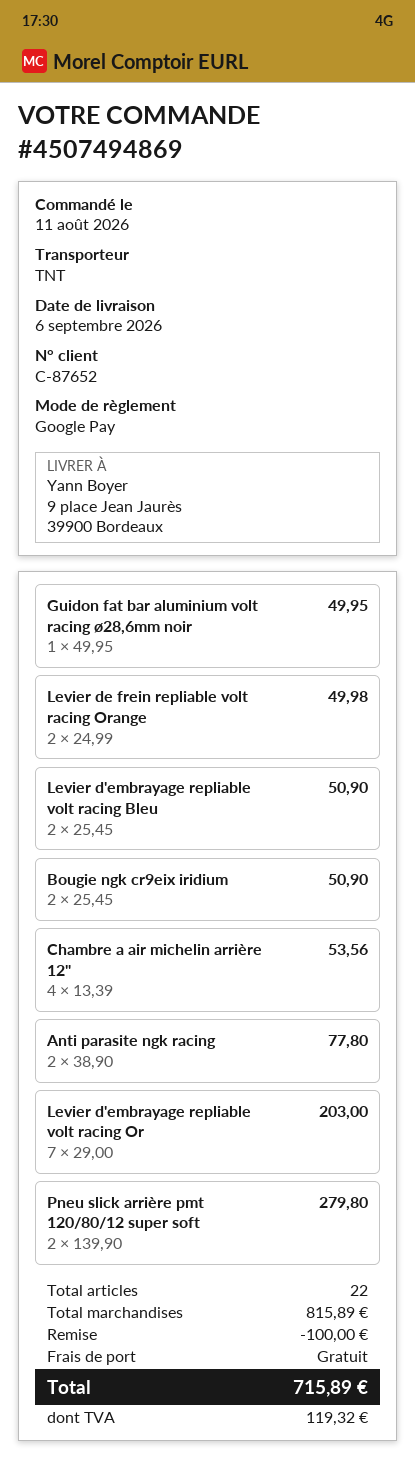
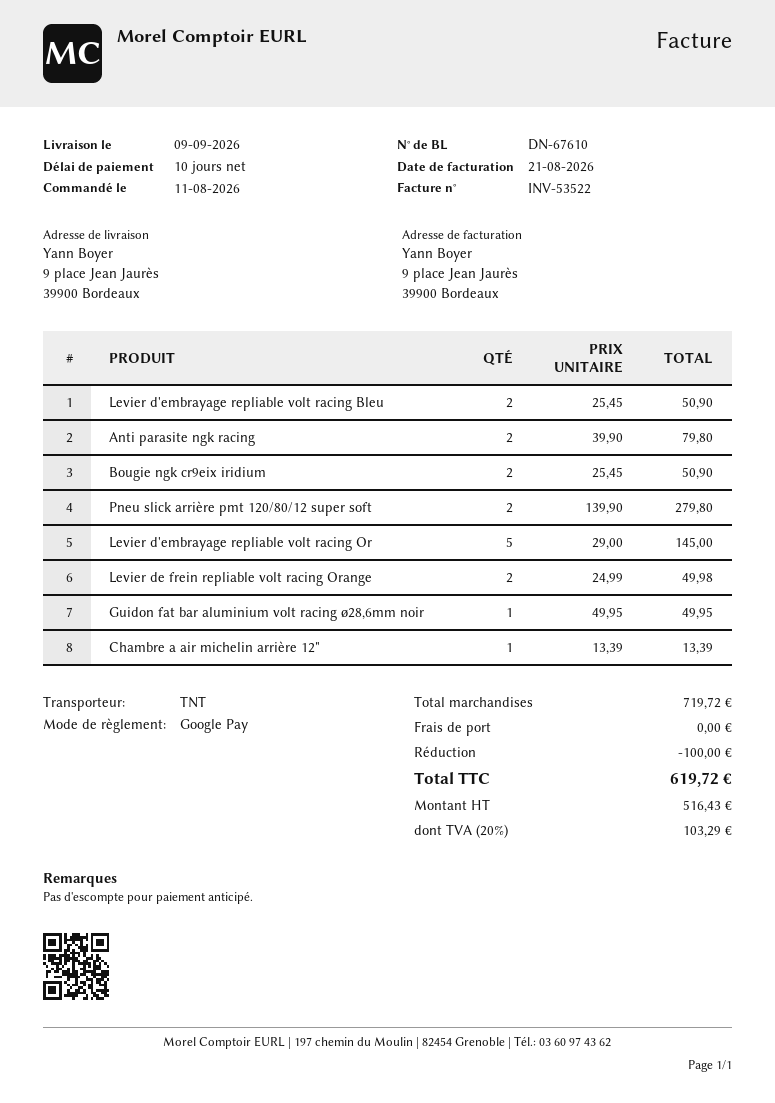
delivery date: 2026-09-06 -> 2026-09-09
Chambre a air michelin arrière 12": 4 x 13.39 = 53.56 -> 1 x 13.39 = 13.39
Anti parasite ngk racing: 2 x 38.90 = 77.80 -> 2 x 39.90 = 79.80
Levier d'embrayage repliable volt racing Or: 7 x 29.00 = 203.00 -> 5 x 29.00 = 145.00
subtotal: 815.89 -> 719.72
tax: 119.32 -> 103.29
total: 715.89 -> 619.72

